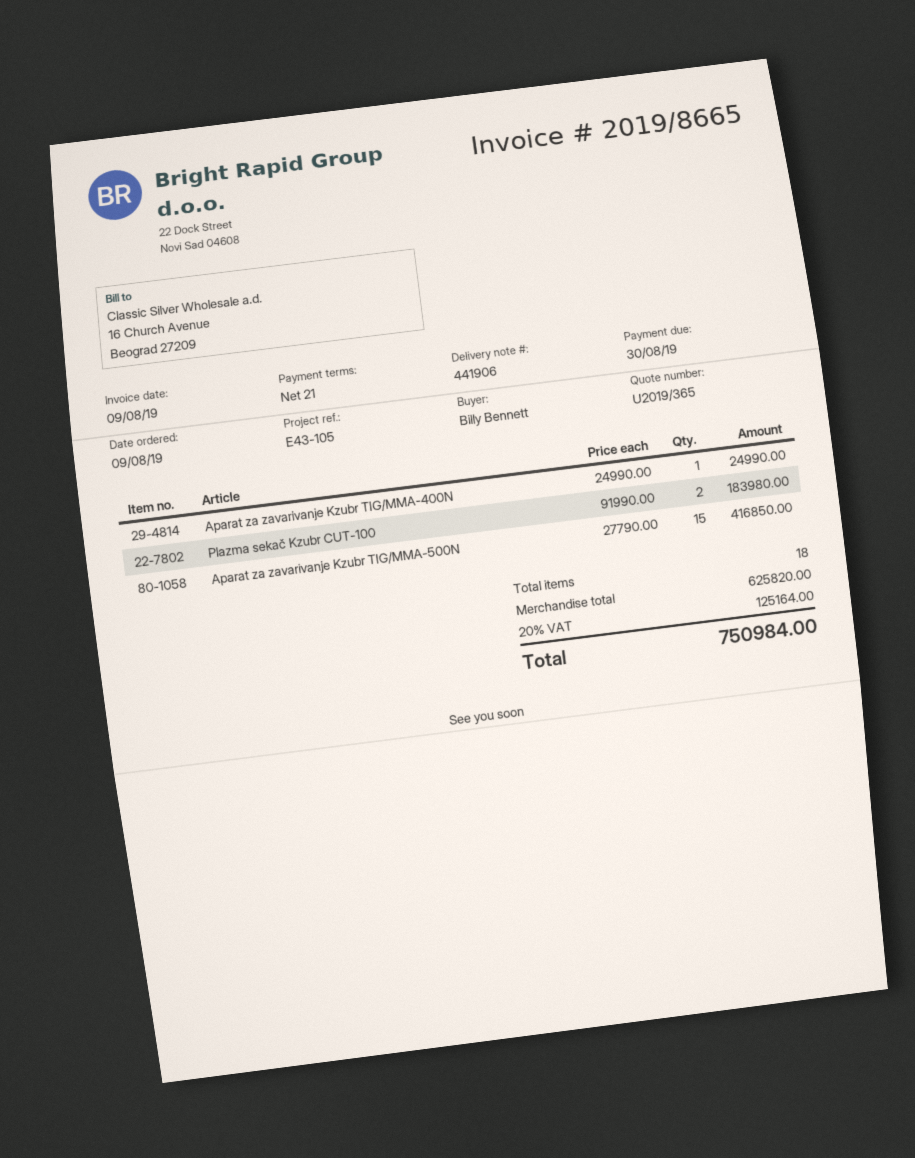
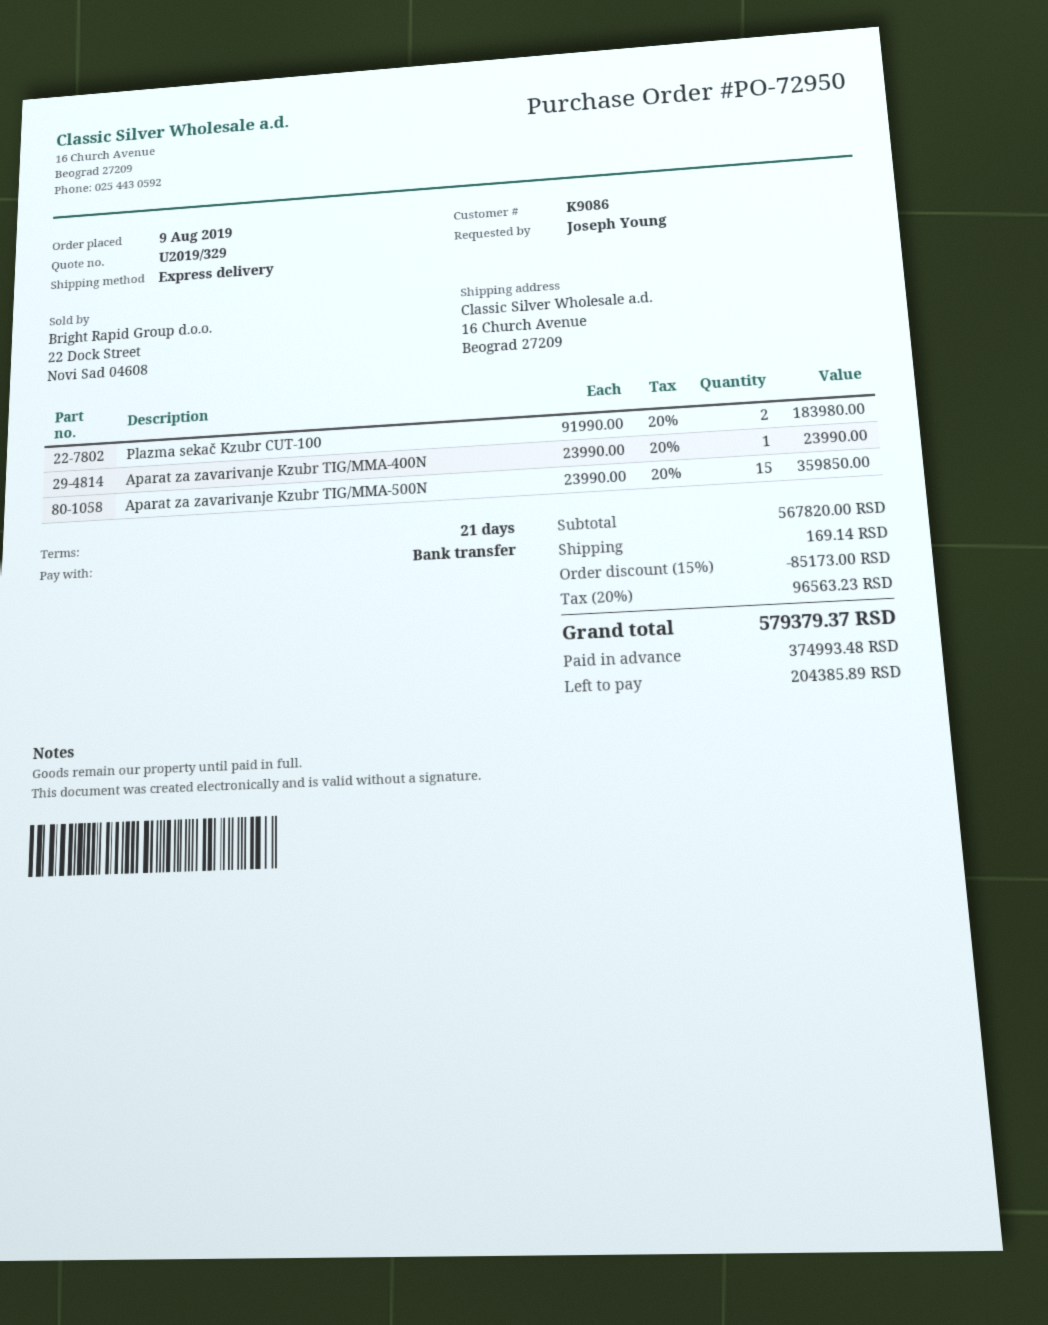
quote number: U2019/365 -> U2019/329
ordered by: Billy Bennett -> Joseph Young
Aparat za zavarivanje Kzubr TIG/MMA-400N: 1 x 24990.00 = 24990.00 -> 1 x 23990.00 = 23990.00
Aparat za zavarivanje Kzubr TIG/MMA-500N: 15 x 27790.00 = 416850.00 -> 15 x 23990.00 = 359850.00
subtotal: 625820.00 -> 567820.00
discount: none -> 15% = 85173.00
shipping: none -> 169.14
tax: 20% = 125164.00 -> 20% = 96563.23
total: 750984.00 -> 579379.37

